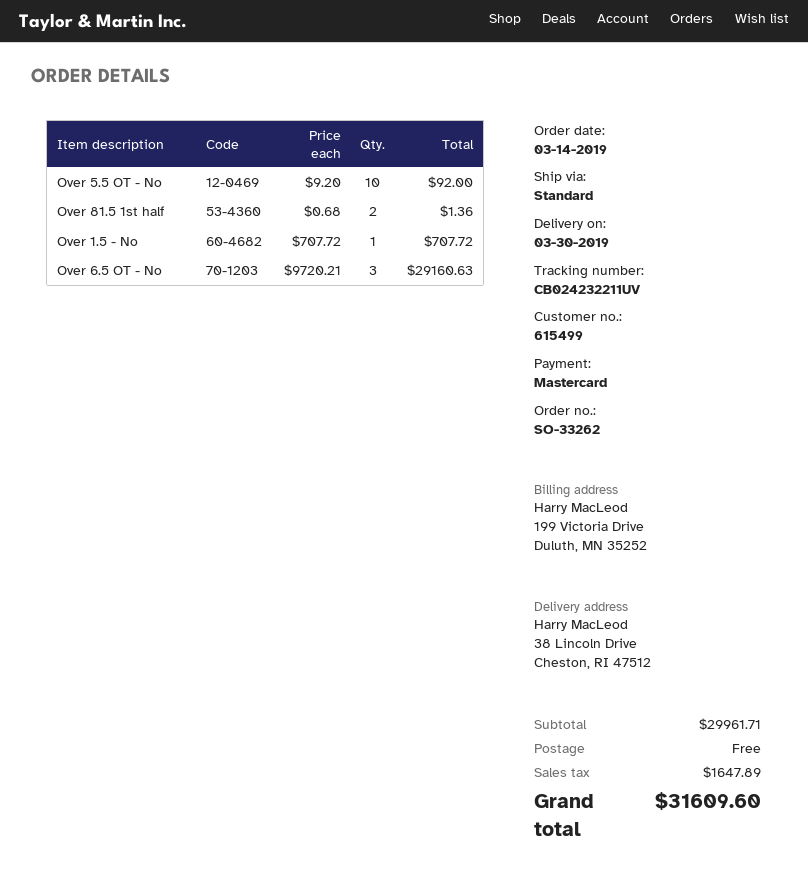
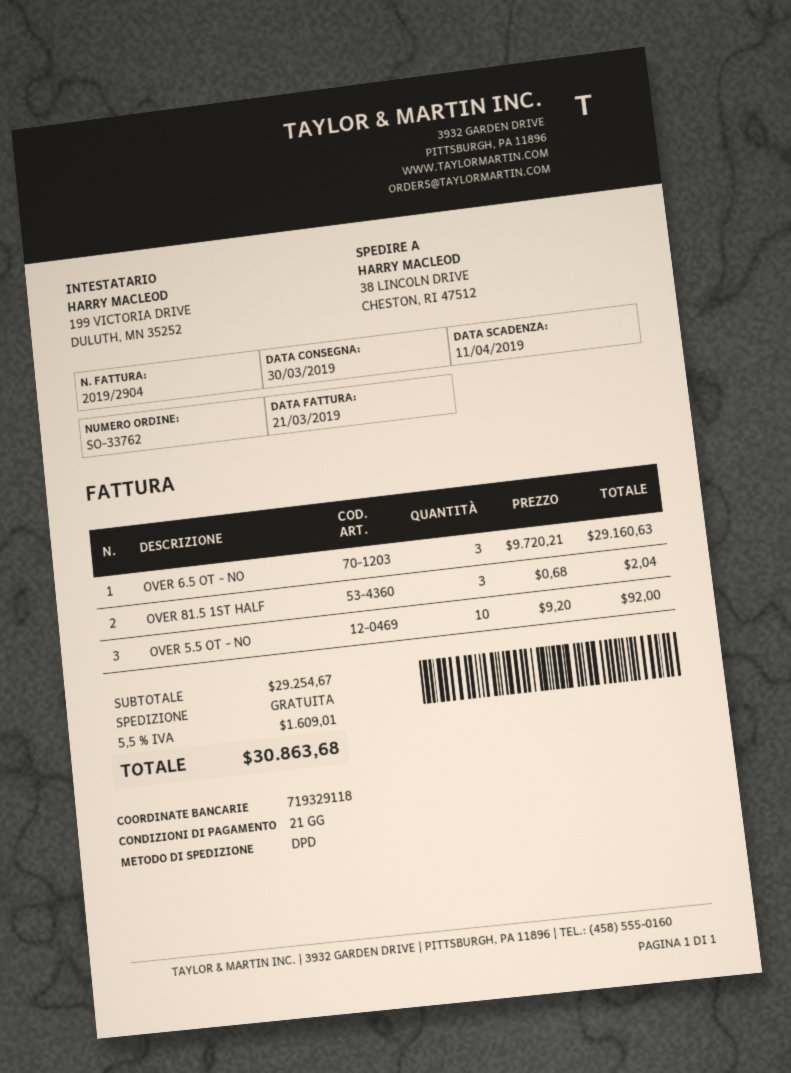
order number: SO-33262 -> SO-33762
shipping method: standard -> DPD
Over 81.5 1st half: 2 x 0.68 = 1.36 -> 3 x 0.68 = 2.04
Over 1.5 - No: 1 x 707.72 = 707.72 -> none
subtotal: 29961.71 -> 29254.67
tax: 1647.89 -> 1609.01
total: 31609.60 -> 30863.68

